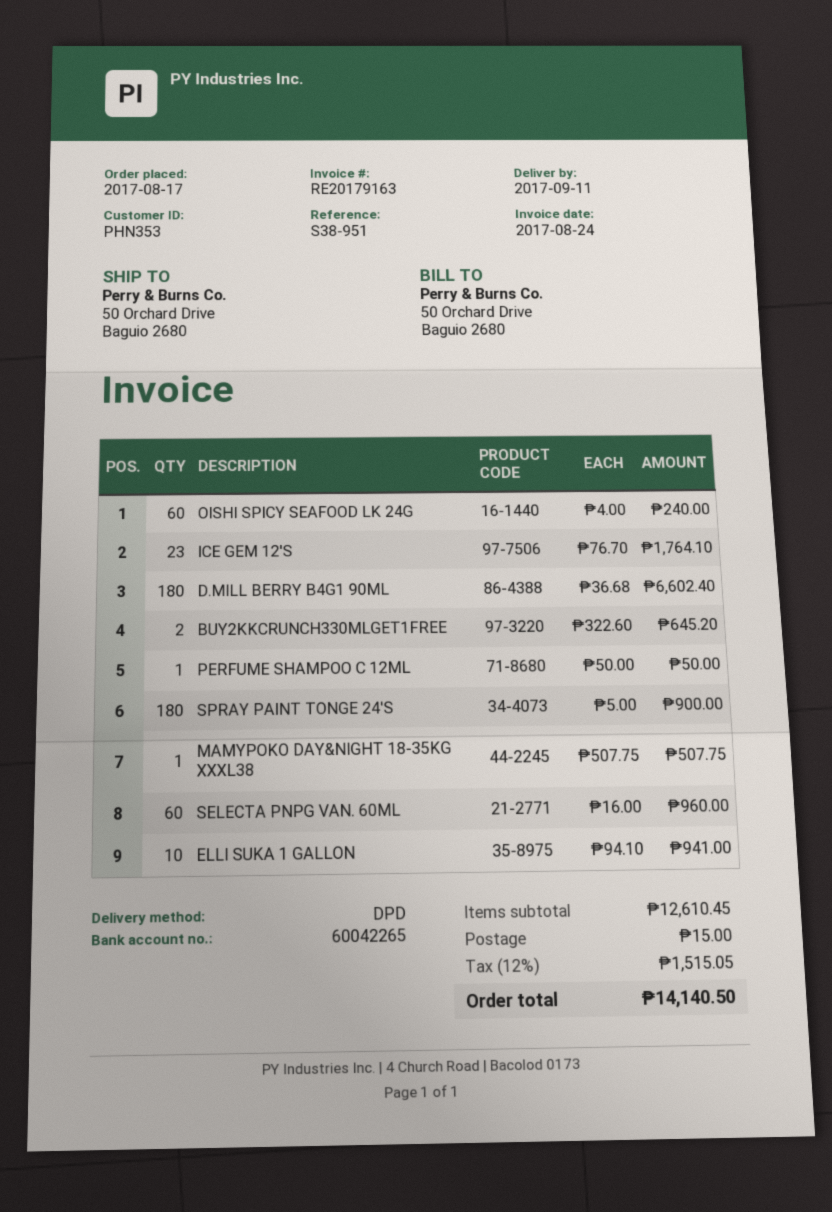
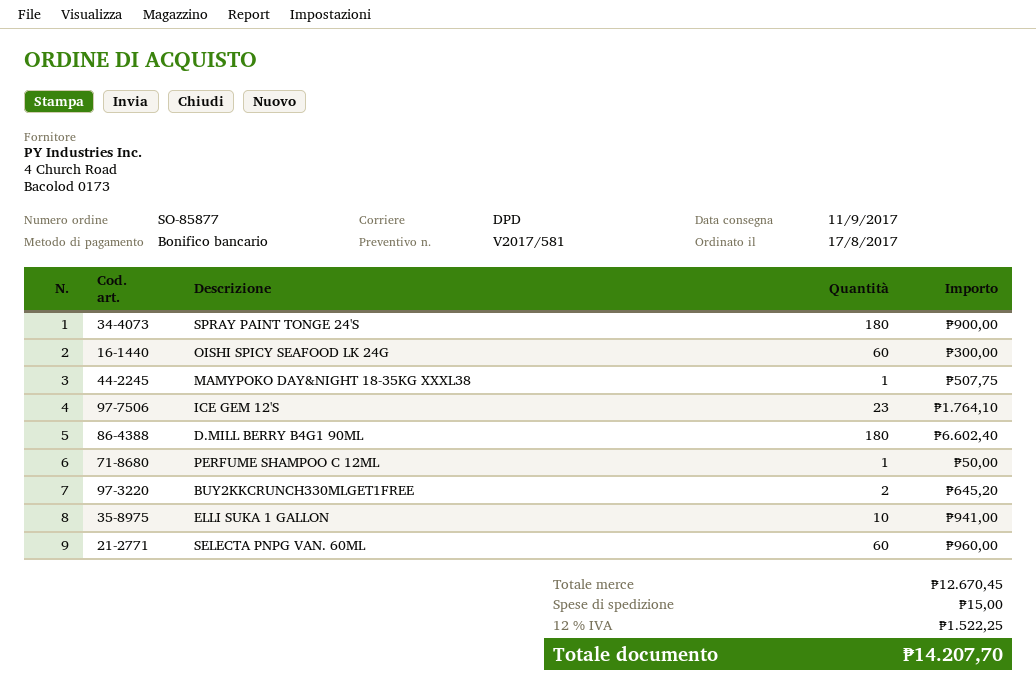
OISHI SPICY SEAFOOD LK 24G: 60 for 240.00 -> 60 for 300.00
subtotal: 12610.45 -> 12670.45
tax: 12% = 1515.05 -> 12% = 1522.25
total: 14140.50 -> 14207.70

